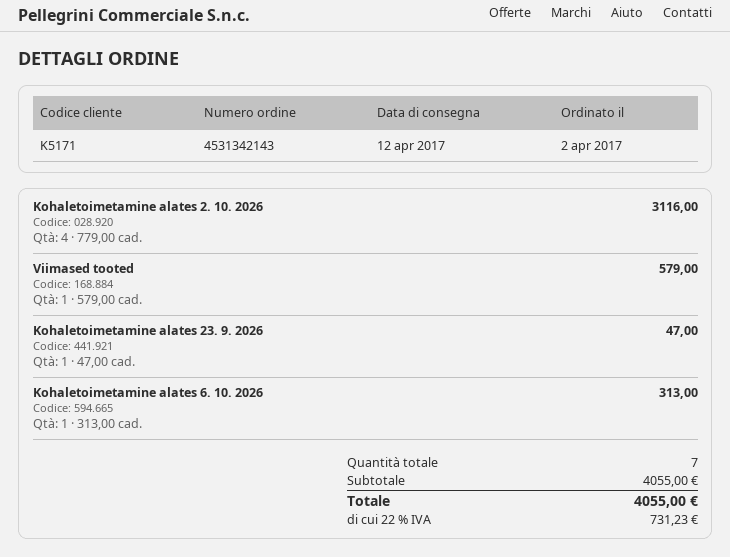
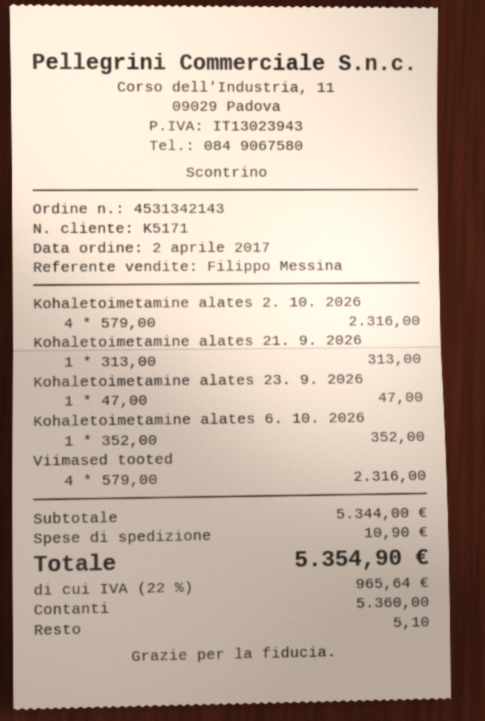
Kohaletoimetamine alates 2. 10. 2026: 4 x 779.00 = 3116.00 -> 4 x 579.00 = 2316.00
Viimased tooted: 1 x 579.00 = 579.00 -> 4 x 579.00 = 2316.00
Kohaletoimetamine alates 6. 10. 2026: 1 x 313.00 = 313.00 -> 1 x 352.00 = 352.00
Kohaletoimetamine alates 21. 9. 2026: none -> 1 x 313.00 = 313.00
subtotal: 4055.00 -> 5344.00
shipping: none -> 10.90
tax: 22% = 731.23 -> 22% = 965.64
total: 4055.00 -> 5354.90

